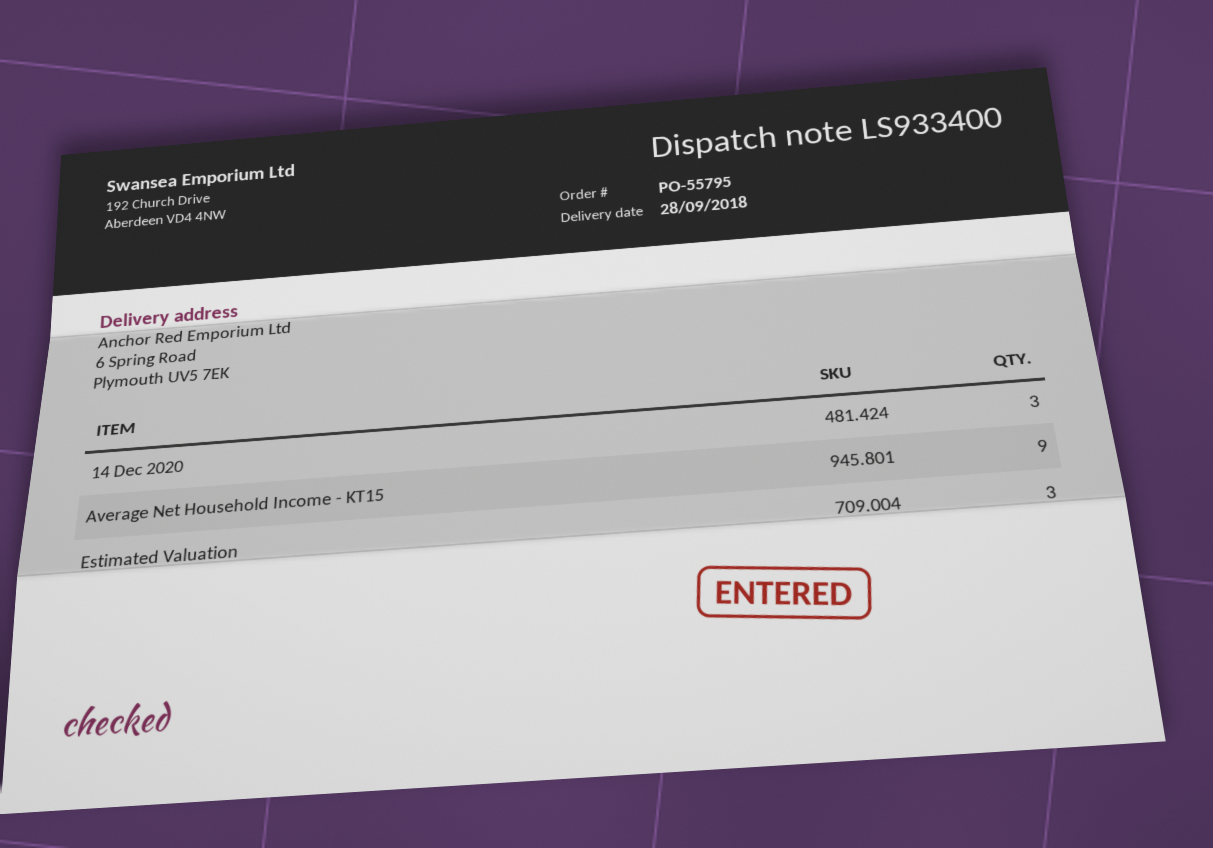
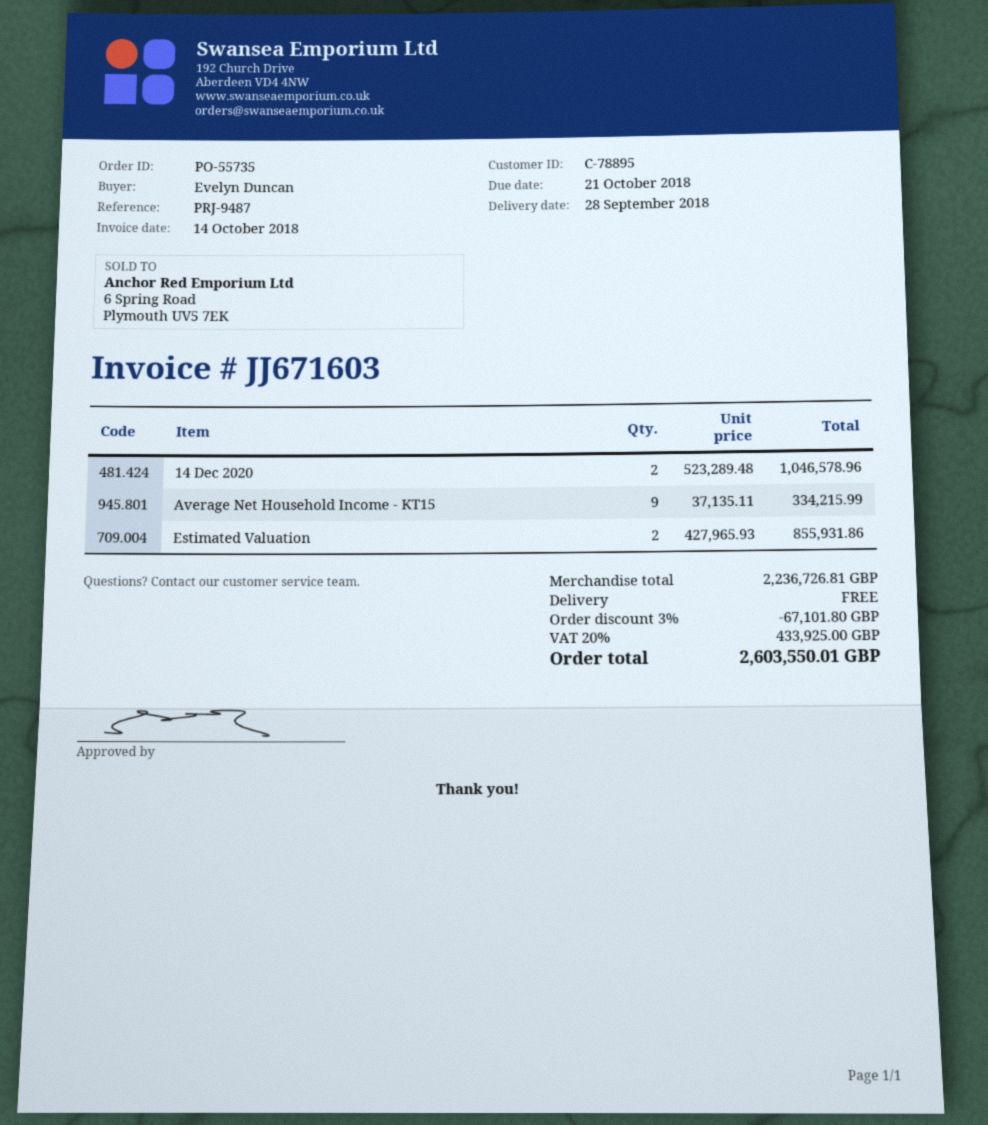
order number: PO-55795 -> PO-55735
14 Dec 2020: 3 -> 2
Estimated Valuation: 3 -> 2

